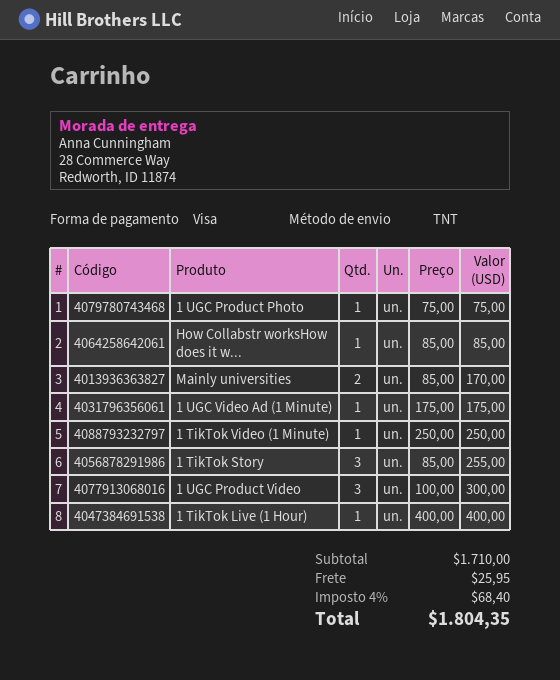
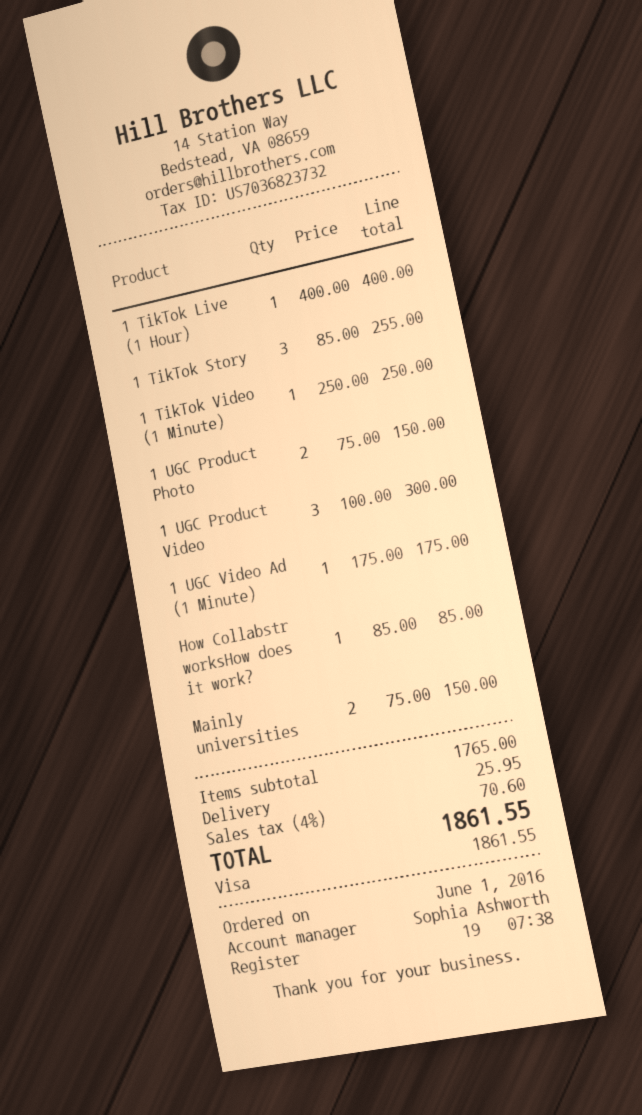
1 UGC Product Photo: 1 x 75.00 = 75.00 -> 2 x 75.00 = 150.00
Mainly universities: 2 x 85.00 = 170.00 -> 2 x 75.00 = 150.00
subtotal: 1710.00 -> 1765.00
tax: 4% = 68.40 -> 4% = 70.60
total: 1804.35 -> 1861.55

